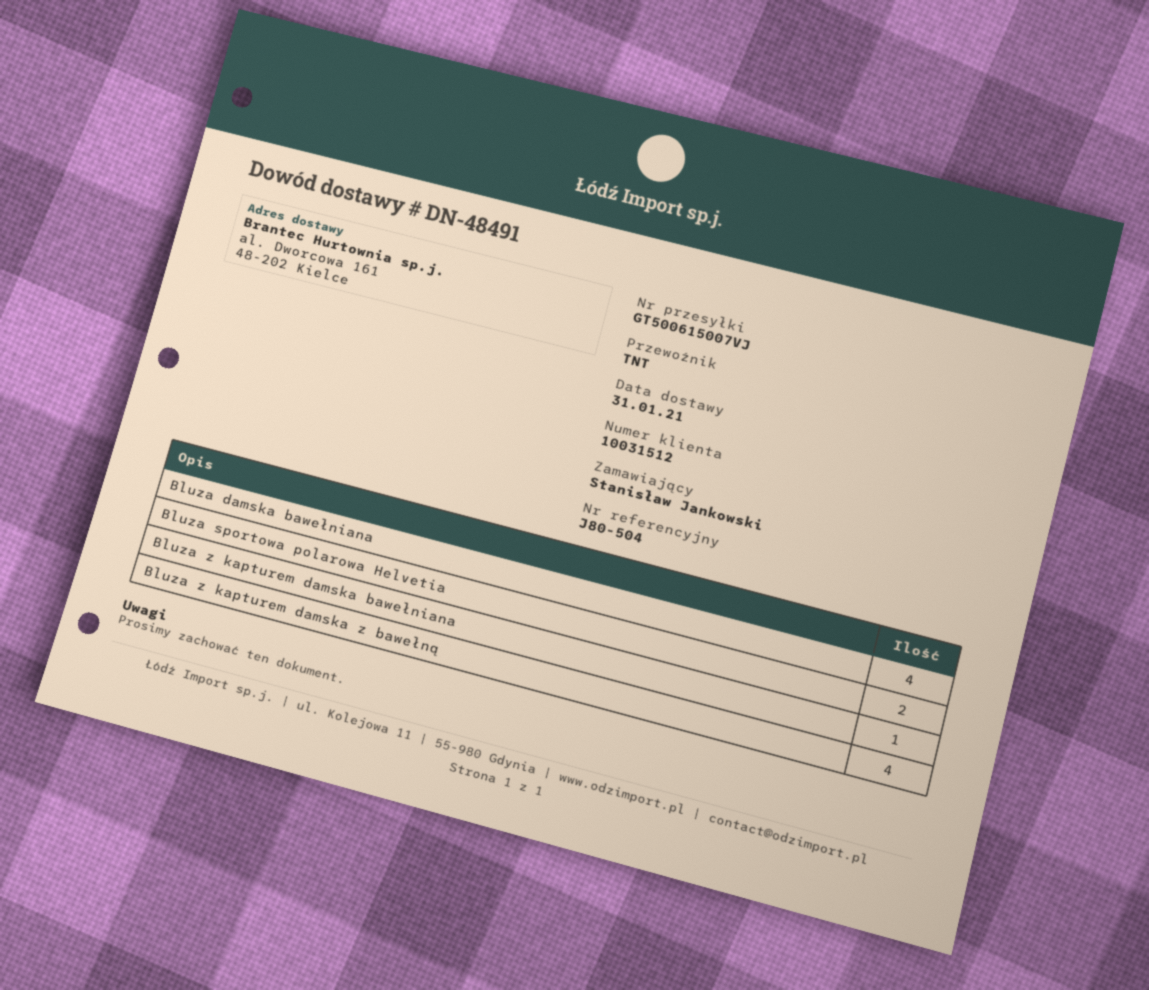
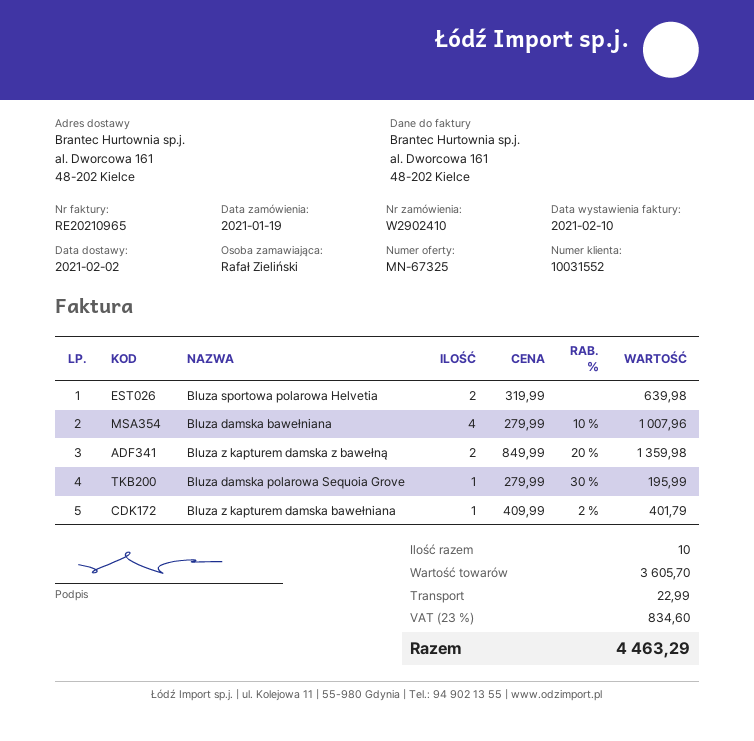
delivery date: 2021-01-31 -> 2021-02-02
customer number: 10031512 -> 10031552
ordered by: Stanisław Jankowski -> Rafał Zieliński
Bluza z kapturem damska z bawełną: 4 -> 2
Bluza damska polarowa Sequoia Grove: none -> 1

